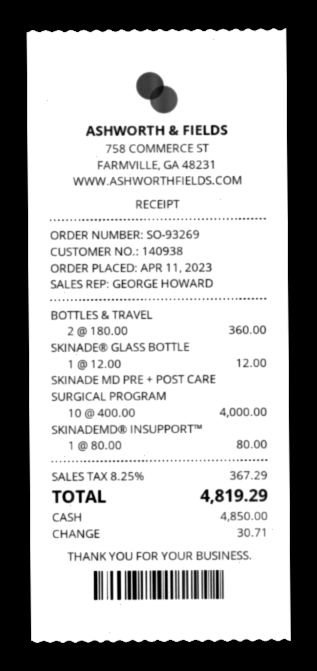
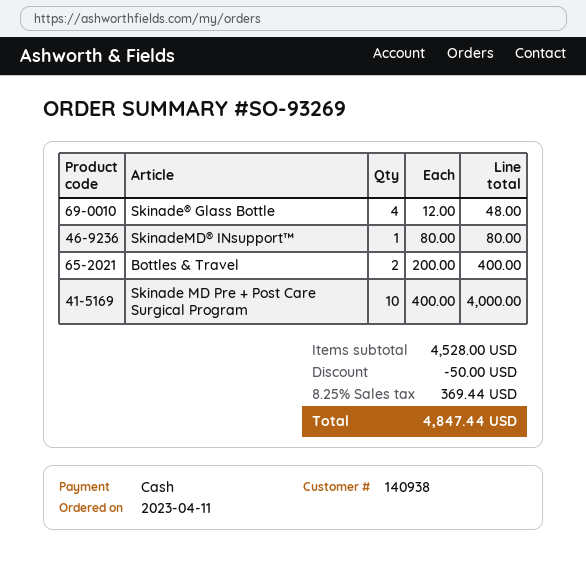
BOTTLES & TRAVEL: 2 x 180.00 = 360.00 -> 2 x 200.00 = 400.00
SKINADE® GLASS BOTTLE: 1 x 12.00 = 12.00 -> 4 x 12.00 = 48.00
discount: none -> 50.00
tax: 8.25% = 367.29 -> 8.25% = 369.44
total: 4819.29 -> 4847.44

